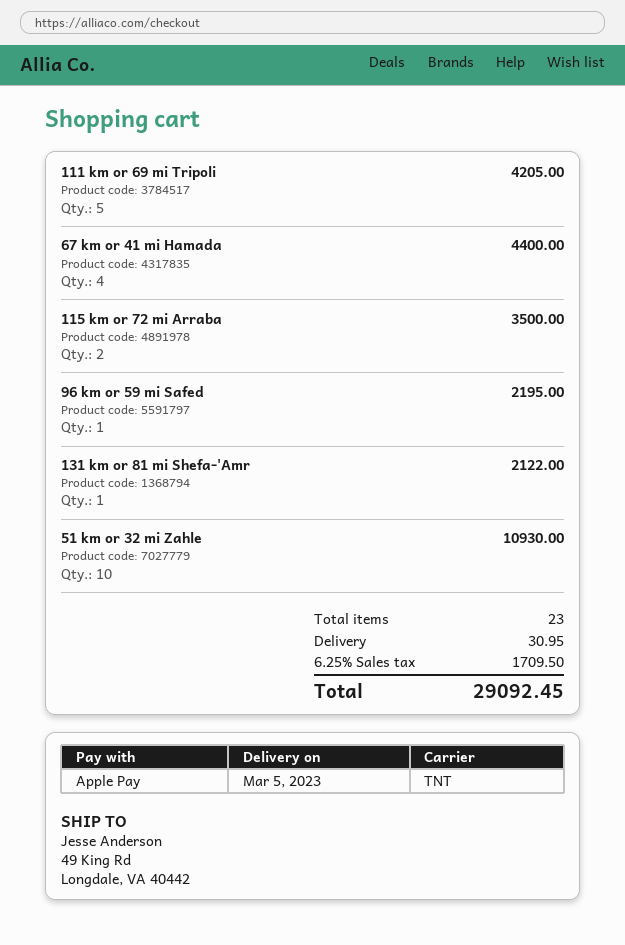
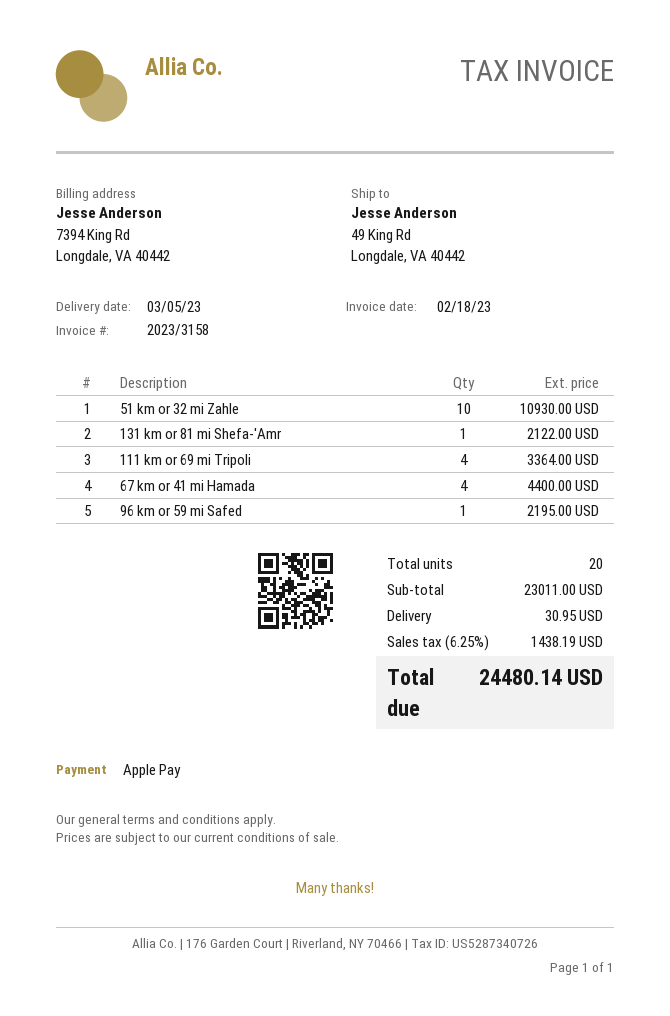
111 km or 69 mi Tripoli: 5 for 4205.00 -> 4 for 3364.00
115 km or 72 mi Arraba: 2 for 3500.00 -> none
total quantity: 23 -> 20
tax: 6.25% = 1709.50 -> 6.25% = 1438.19
total: 29092.45 -> 24480.14

